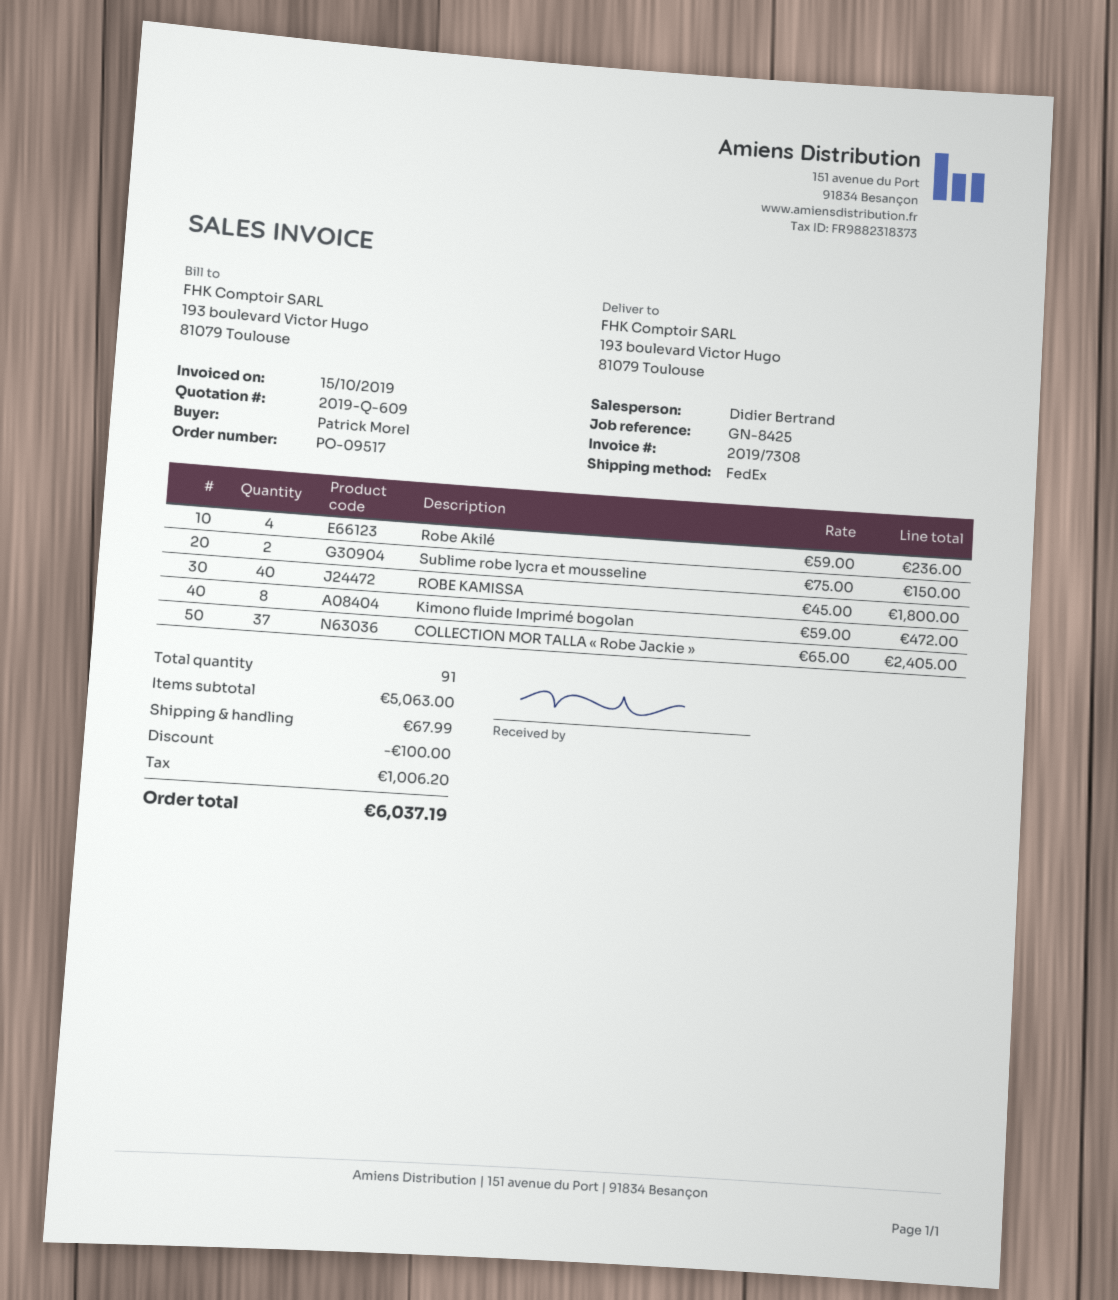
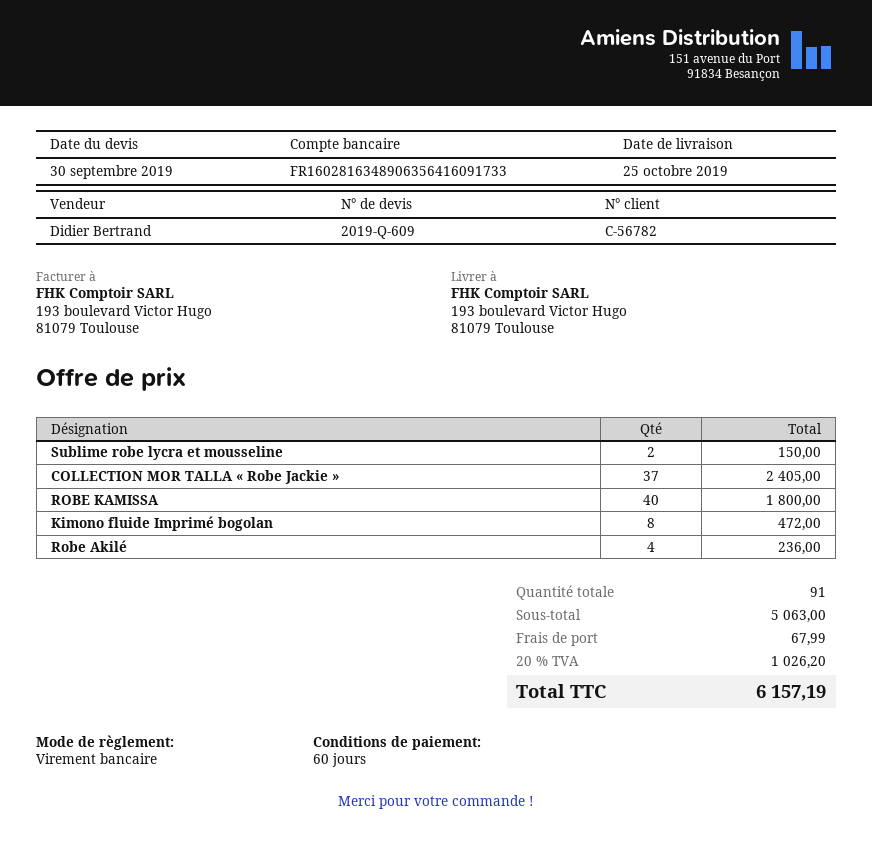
discount: 100.00 -> none
tax: 1006.20 -> 1026.20
total: 6037.19 -> 6157.19

